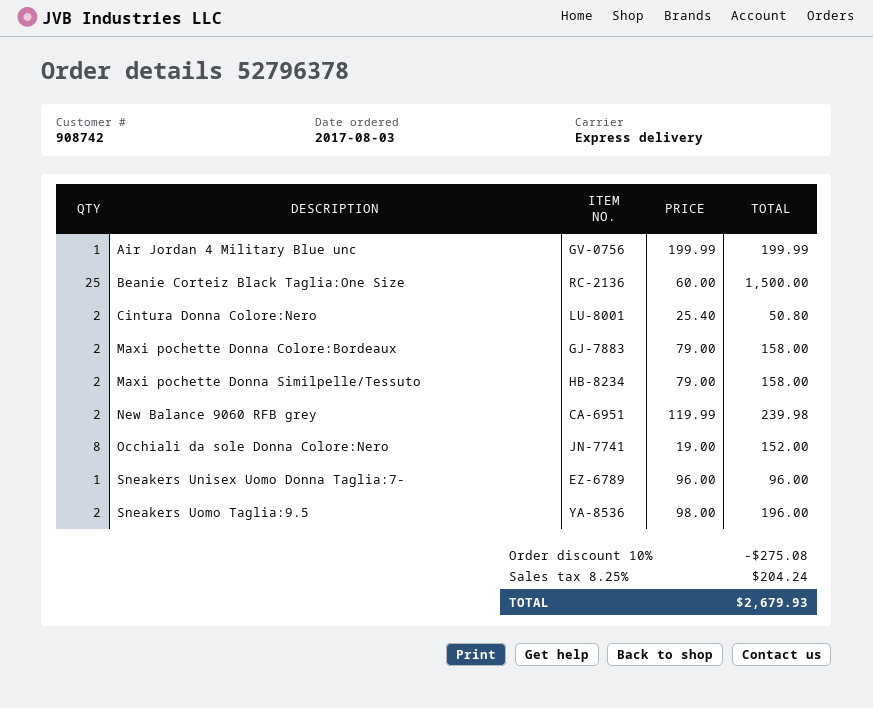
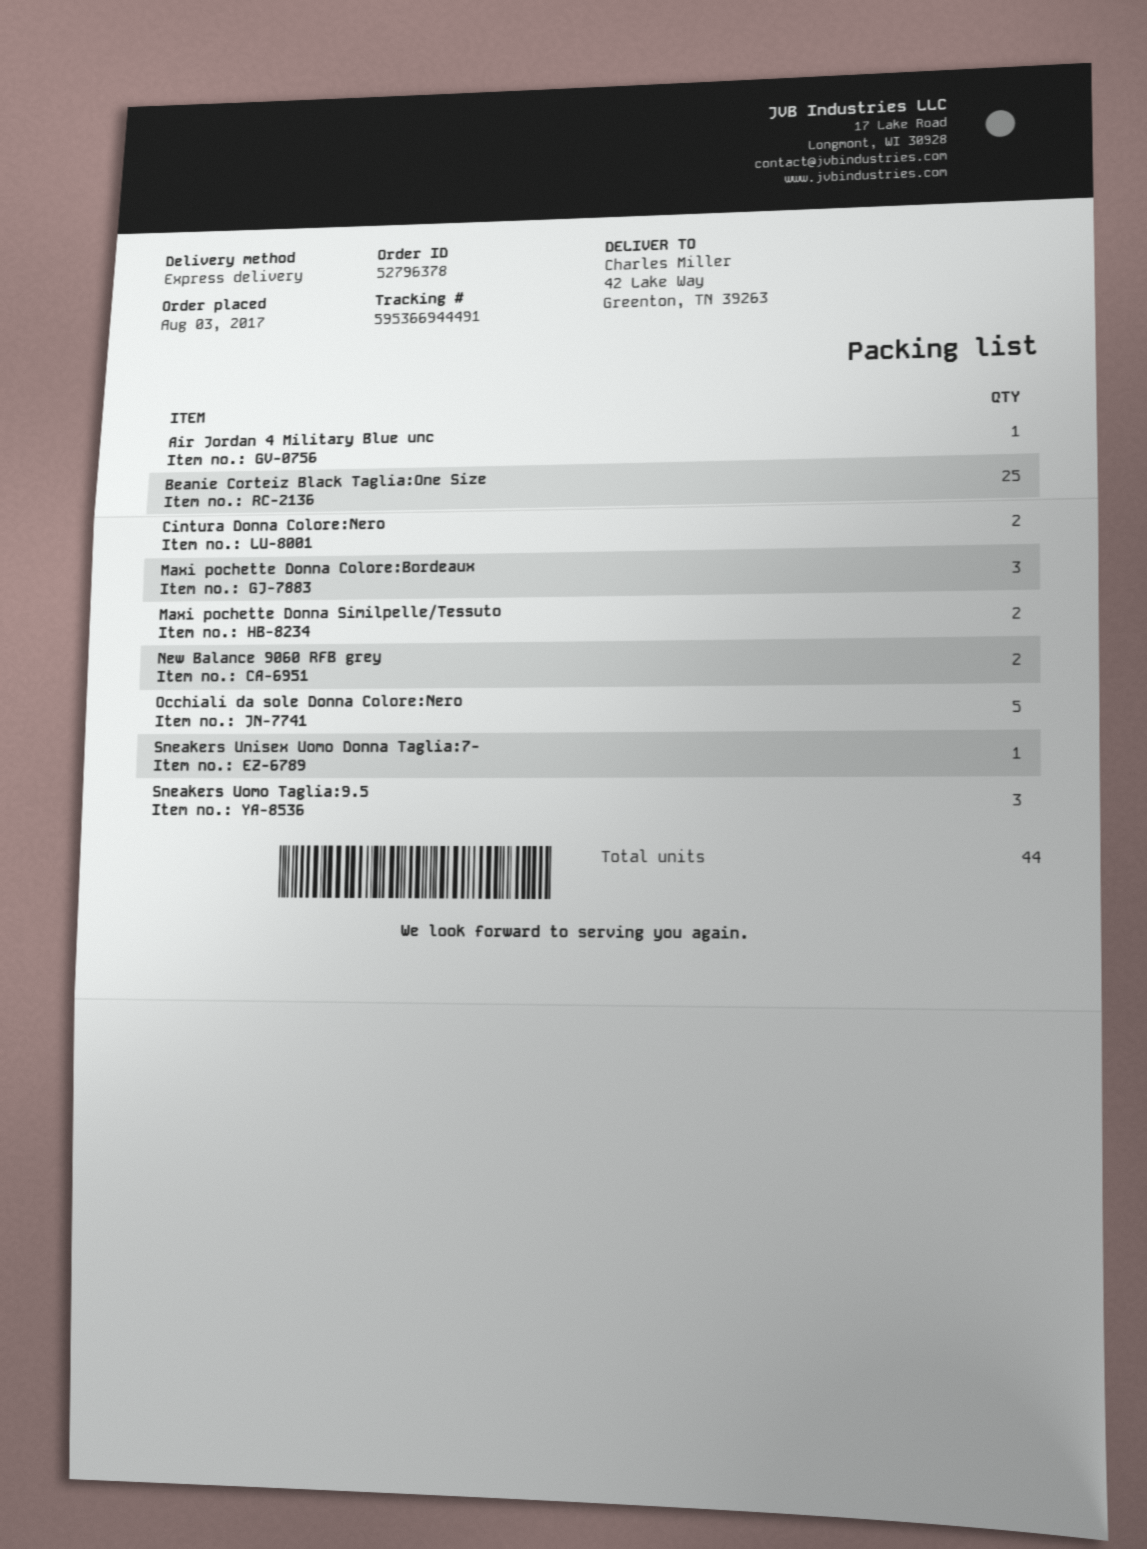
Maxi pochette Donna Colore:Bordeaux: 2 -> 3
Occhiali da sole Donna Colore:Nero: 8 -> 5
Sneakers Uomo Taglia:9.5: 2 -> 3

